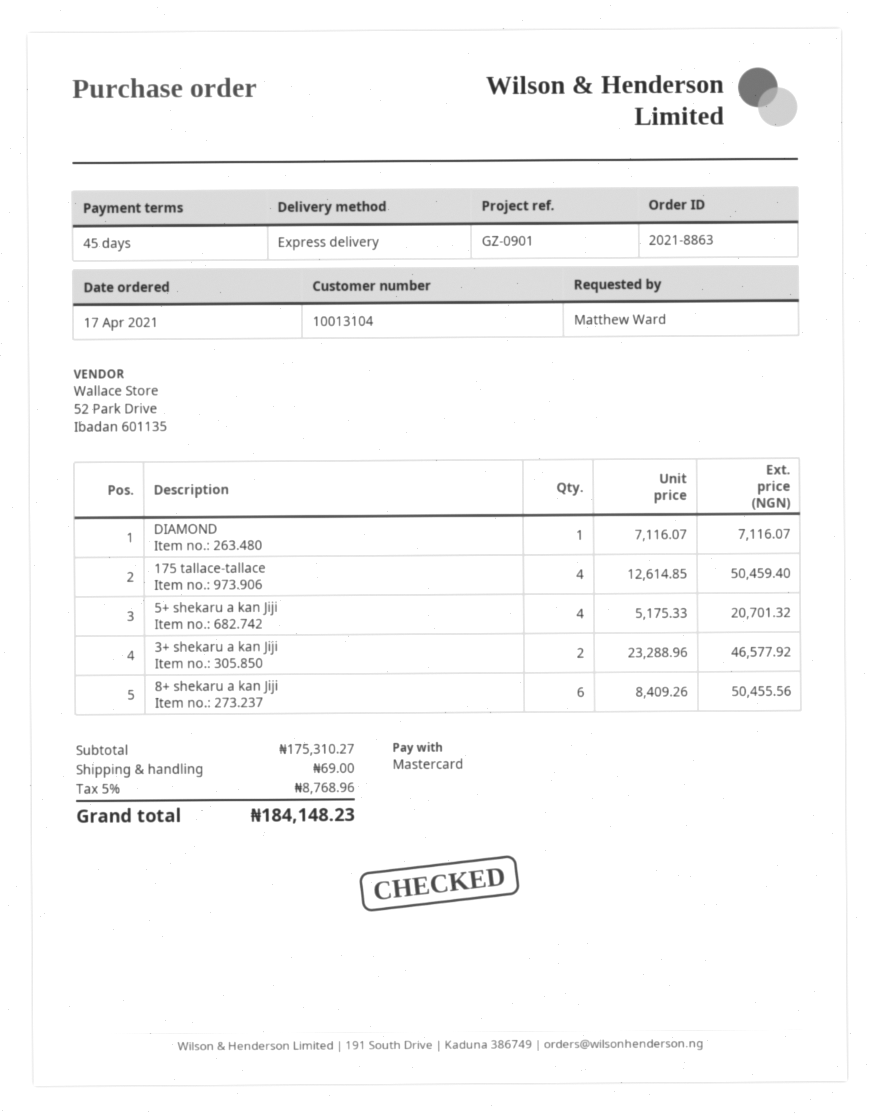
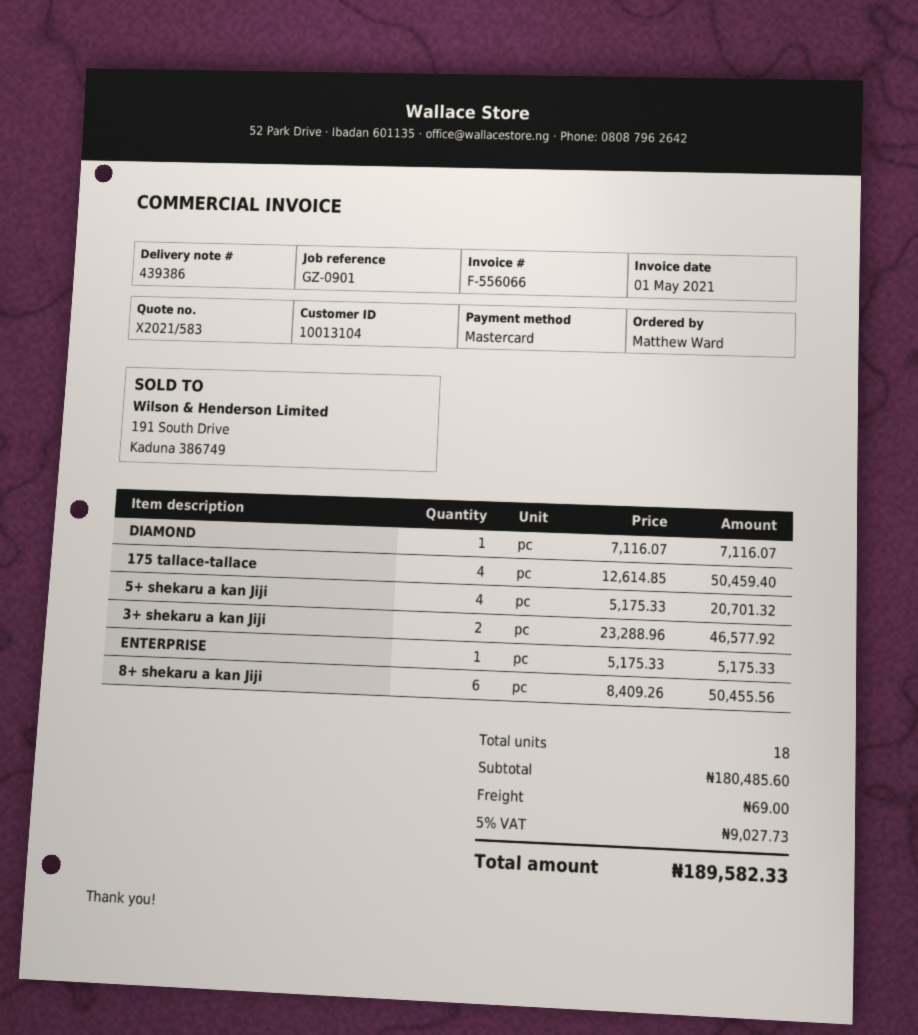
ENTERPRISE: none -> 1 x 5175.33 = 5175.33
subtotal: 175310.27 -> 180485.60
tax: 5% = 8768.96 -> 5% = 9027.73
total: 184148.23 -> 189582.33

